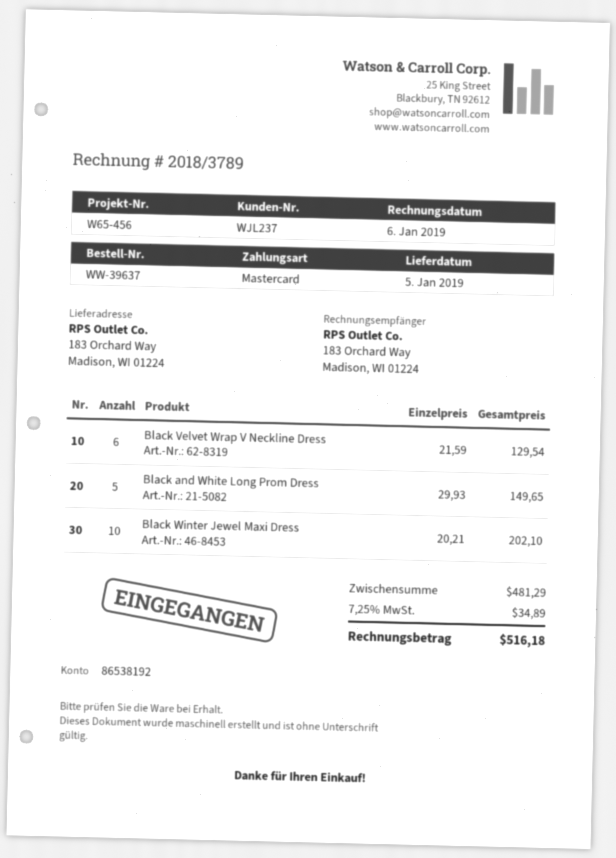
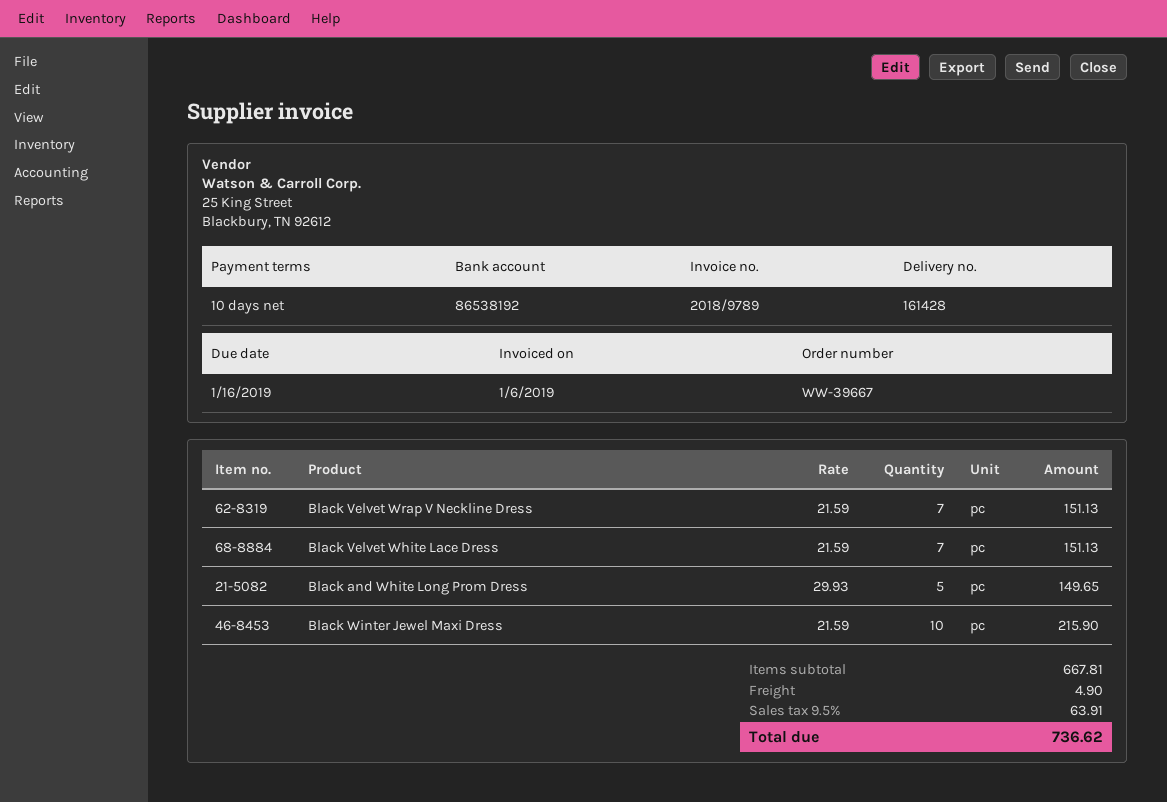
order number: WW-39637 -> WW-39667
invoice number: 2018/3789 -> 2018/9789
Black Velvet Wrap V Neckline Dress: 6 x 21.59 = 129.54 -> 7 x 21.59 = 151.13
Black Winter Jewel Maxi Dress: 10 x 20.21 = 202.10 -> 10 x 21.59 = 215.90
Black Velvet White Lace Dress: none -> 7 x 21.59 = 151.13
subtotal: 481.29 -> 667.81
shipping: none -> 4.90
tax: 7.25% = 34.89 -> 9.5% = 63.91
total: 516.18 -> 736.62

